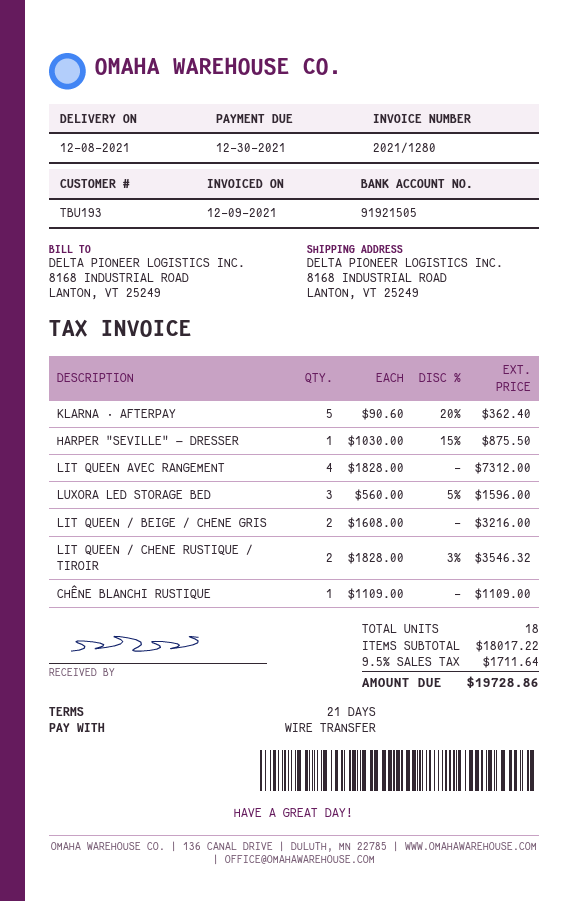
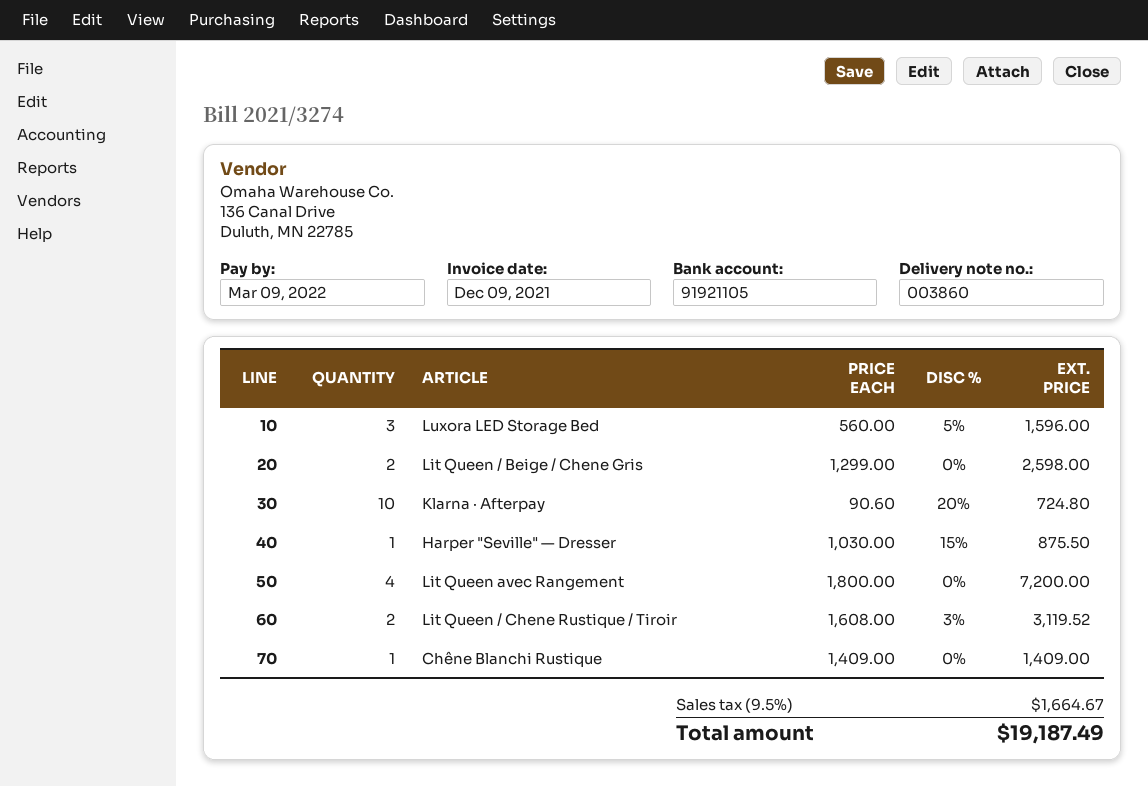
invoice number: 2021/1280 -> 2021/3274
due date: 2021-12-30 -> 2022-03-09
bank account: 91921505 -> 91921105
KLARNA · AFTERPAY: 5 x 90.60 - 20% = 362.40 -> 10 x 90.60 - 20% = 724.80
LIT QUEEN AVEC RANGEMENT: 4 x 1828.00 = 7312.00 -> 4 x 1800.00 = 7200.00
LIT QUEEN / BEIGE / CHENE GRIS: 2 x 1608.00 = 3216.00 -> 2 x 1299.00 = 2598.00
LIT QUEEN / CHENE RUSTIQUE / TIROIR: 2 x 1828.00 - 3% = 3546.32 -> 2 x 1608.00 - 3% = 3119.52
CHÊNE BLANCHI RUSTIQUE: 1 x 1109.00 = 1109.00 -> 1 x 1409.00 = 1409.00
tax: 9.5% = 1711.64 -> 9.5% = 1664.67
total: 19728.86 -> 19187.49

